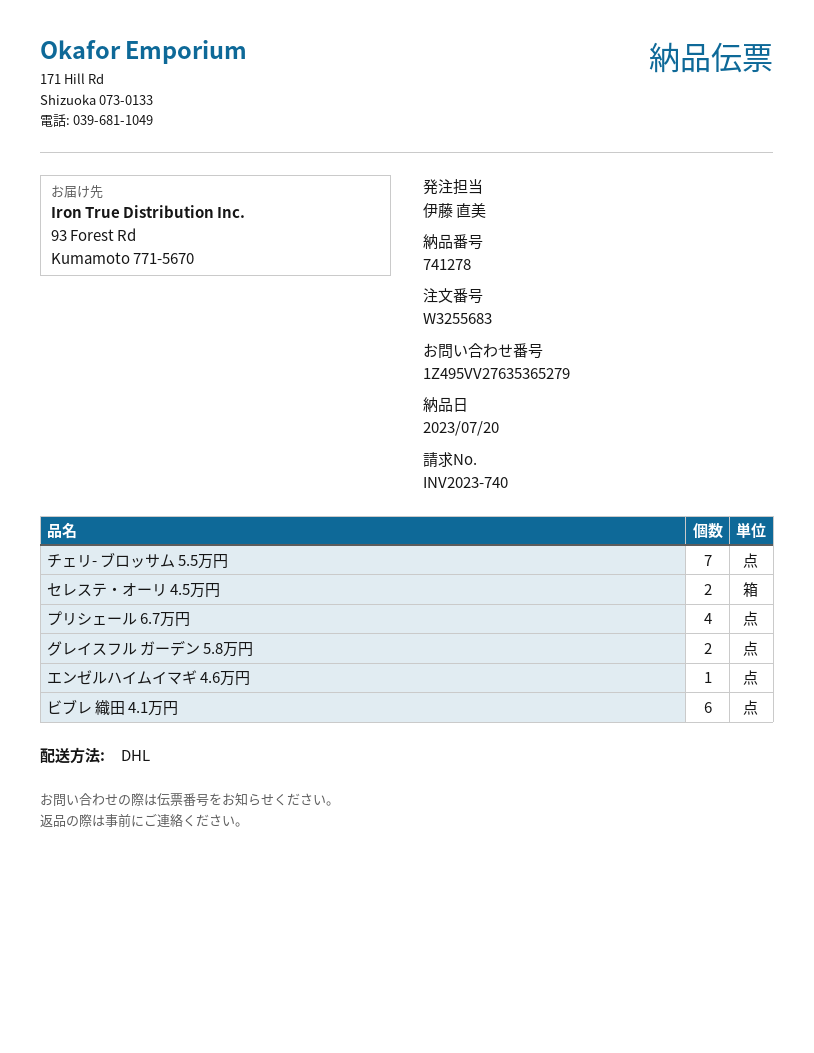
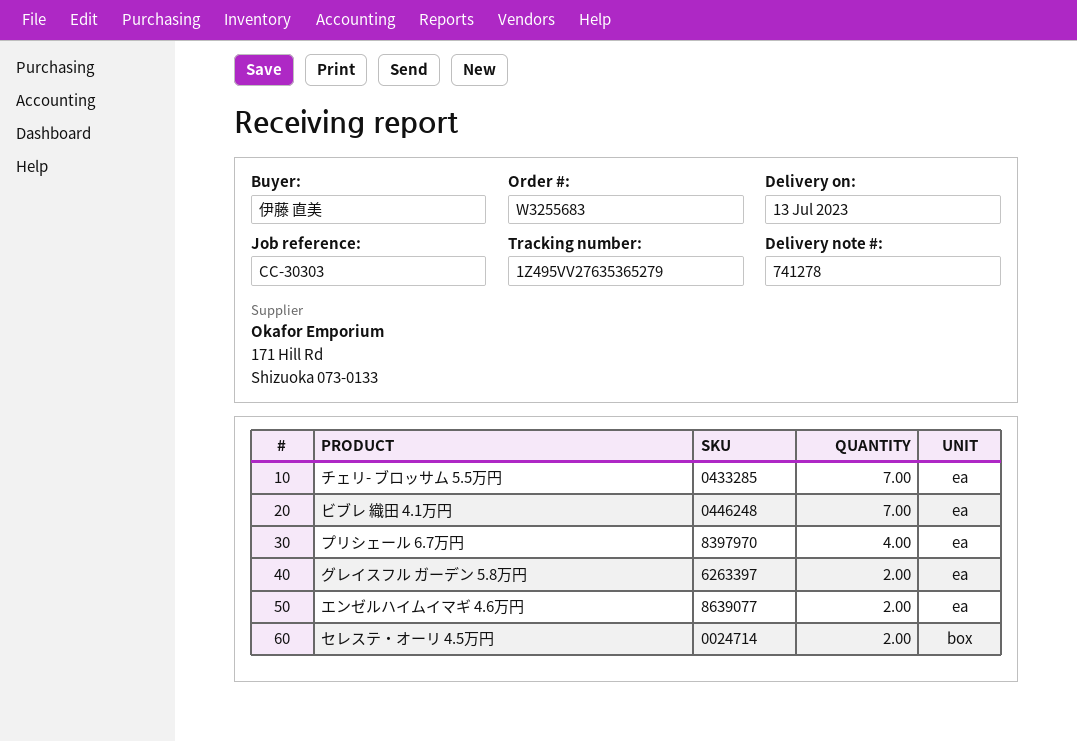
delivery date: 2023-07-20 -> 2023-07-13
エンゼルハイムイマギ 4.6万円: 1 -> 2
ビブレ 織田 4.1万円: 6 -> 7

